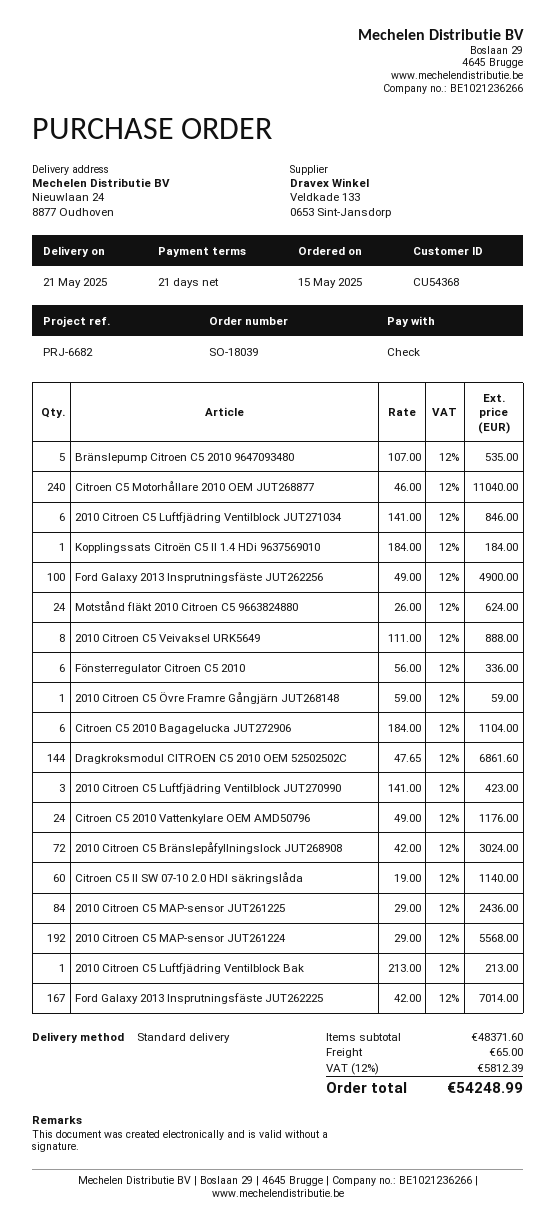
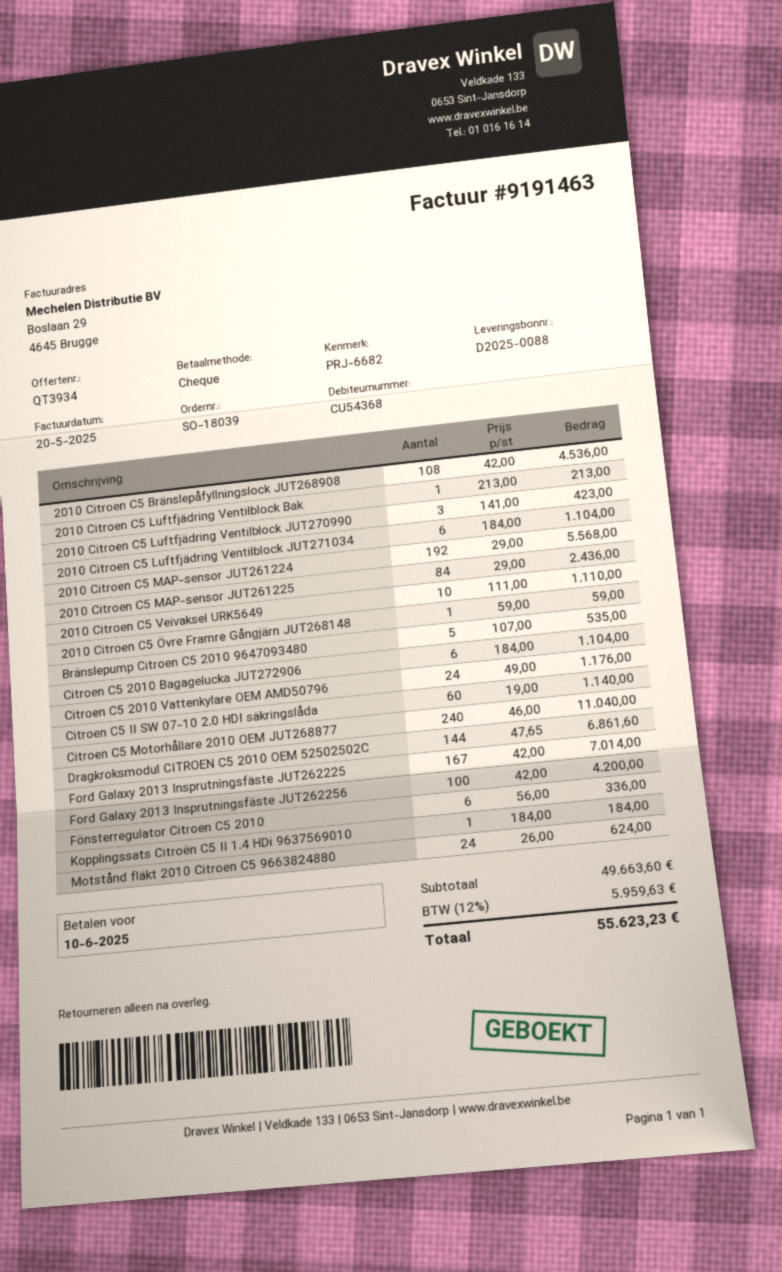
2010 Citroen C5 Luftfjädring Ventilblock JUT271034: 6 x 141.00 = 846.00 -> 6 x 184.00 = 1104.00
Ford Galaxy 2013 Insprutningsfäste JUT262256: 100 x 49.00 = 4900.00 -> 100 x 42.00 = 4200.00
2010 Citroen C5 Veivaksel URK5649: 8 x 111.00 = 888.00 -> 10 x 111.00 = 1110.00
2010 Citroen C5 Bränslepåfyllningslock JUT268908: 72 x 42.00 = 3024.00 -> 108 x 42.00 = 4536.00
subtotal: 48371.60 -> 49663.60
shipping: 65.00 -> none
tax: 12% = 5812.39 -> 12% = 5959.63
total: 54248.99 -> 55623.23

